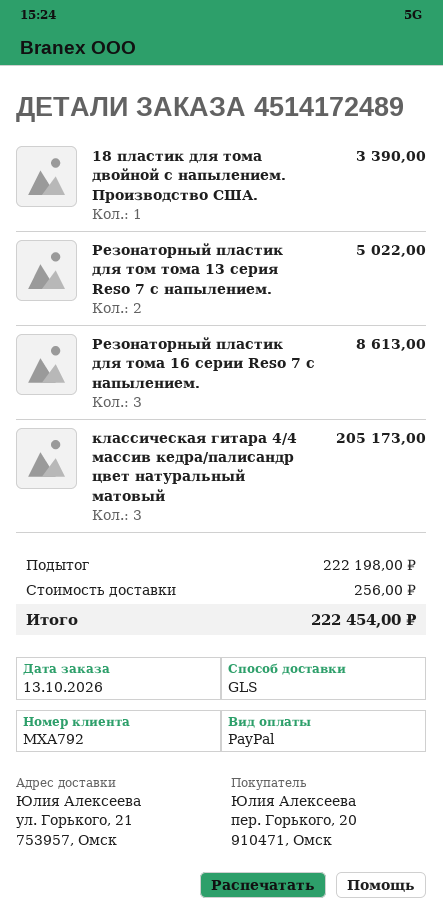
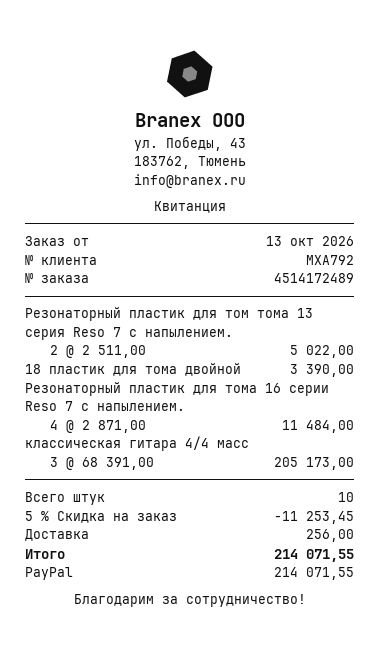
Резонаторный пластик для тома 16 серии Reso 7 с напылением.: 3 for 8613.00 -> 4 for 11484.00
discount: none -> 5% = 11253.45
total: 222454.00 -> 214071.55

